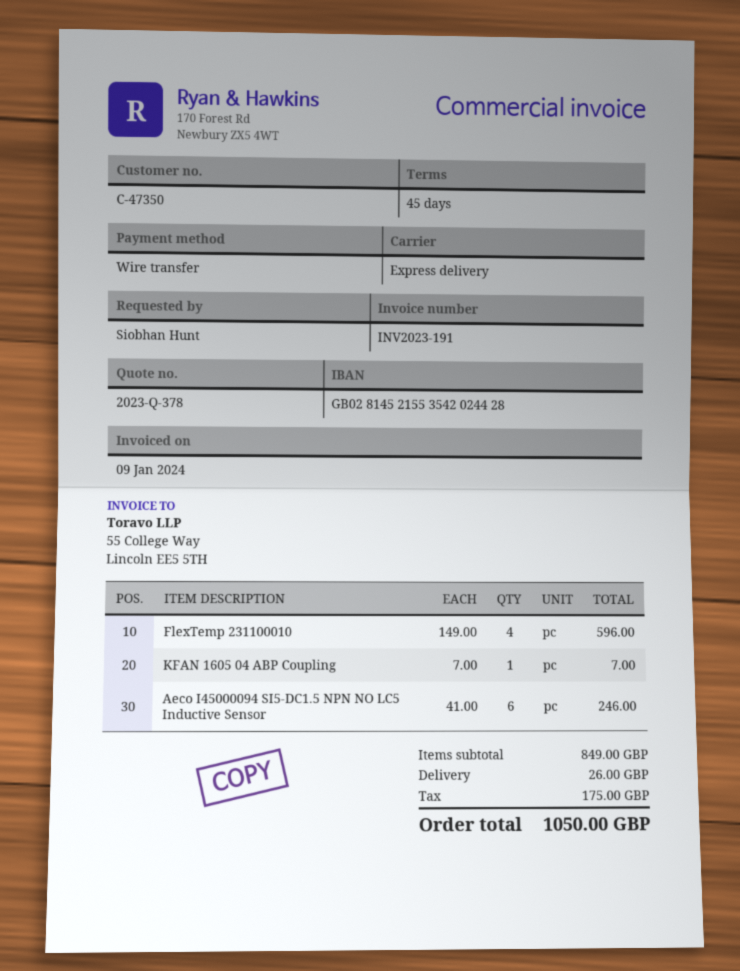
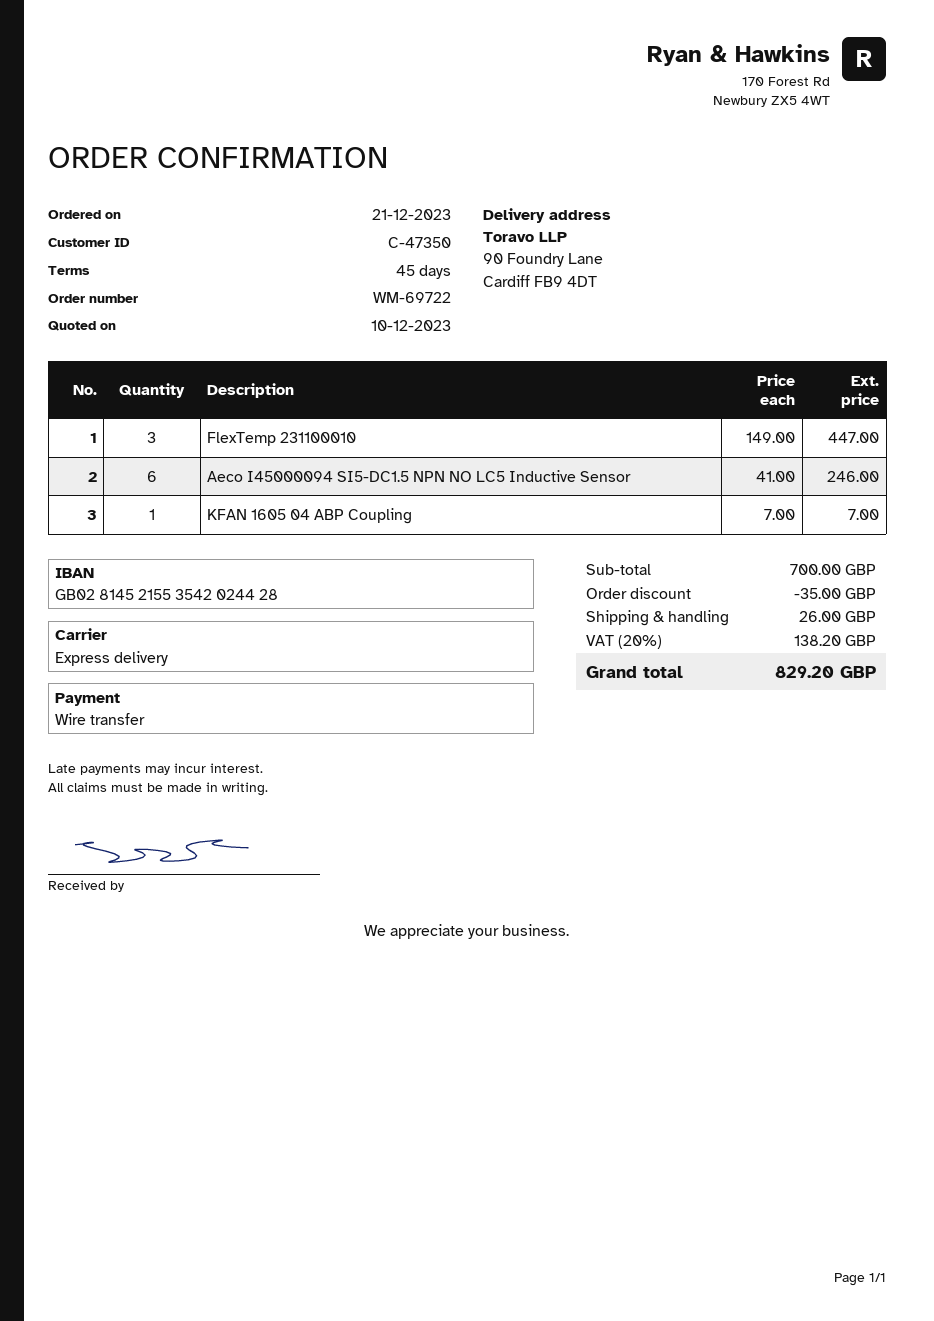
FlexTemp 231100010: 4 x 149.00 = 596.00 -> 3 x 149.00 = 447.00
subtotal: 849.00 -> 700.00
discount: none -> 35.00
tax: 175.00 -> 138.20
total: 1050.00 -> 829.20

